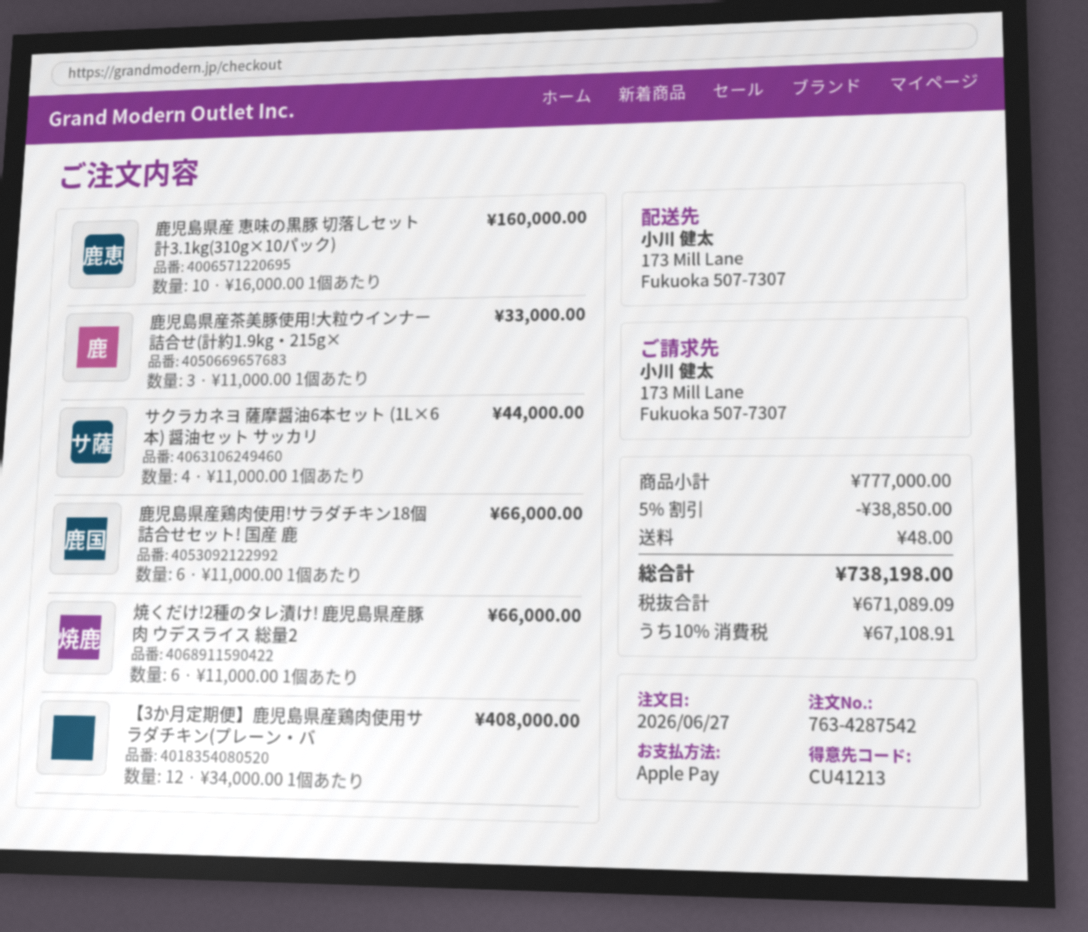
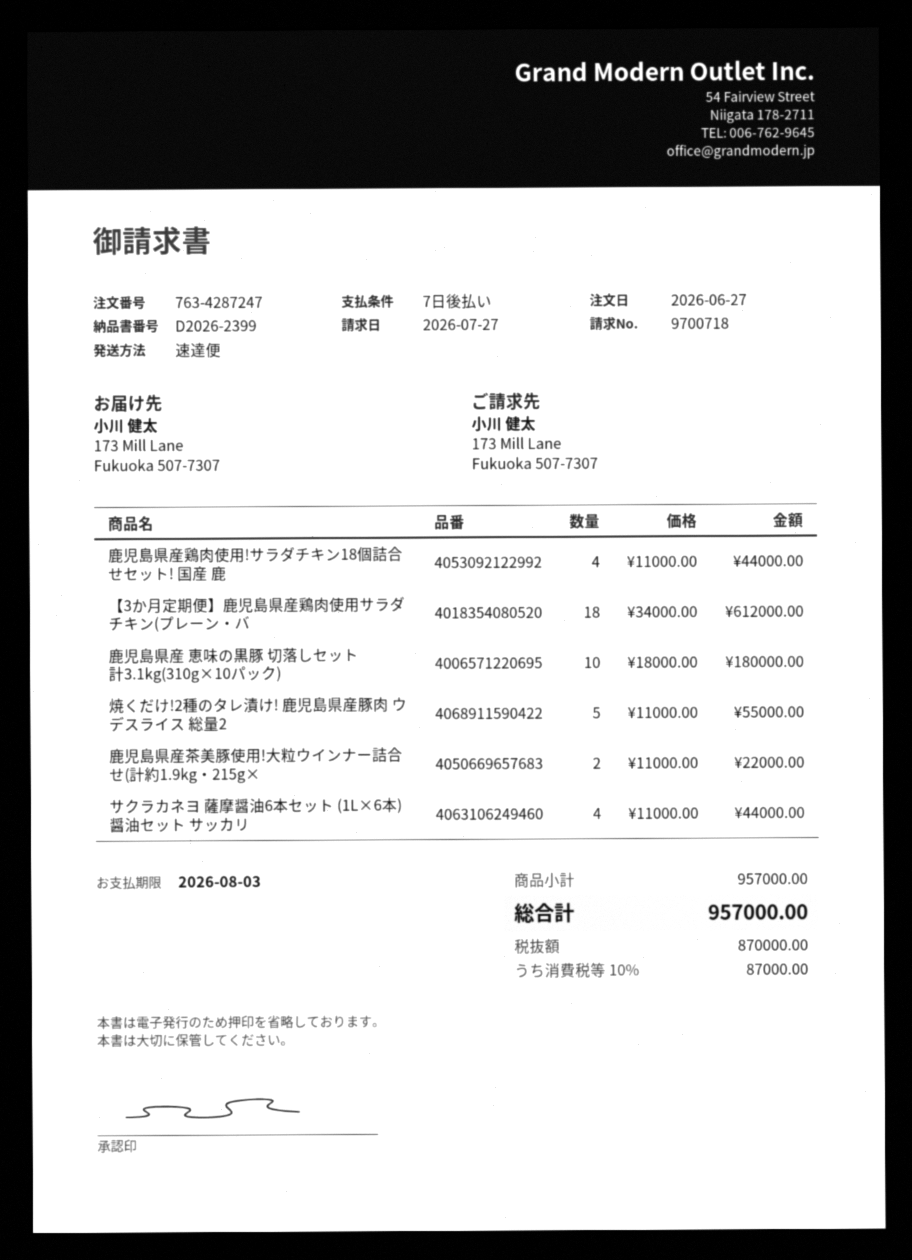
order number: 763-4287542 -> 763-4287247
鹿児島県産 恵味の黒豚 切落しセット 計3.1kg(310g×10パック): 10 x 16000.00 = 160000.00 -> 10 x 18000.00 = 180000.00
鹿児島県産茶美豚使用!大粒ウインナー詰合せ(計約1.9kg・215g×: 3 x 11000.00 = 33000.00 -> 2 x 11000.00 = 22000.00
鹿児島県産鶏肉使用!サラダチキン18個詰合せセット! 国産 鹿: 6 x 11000.00 = 66000.00 -> 4 x 11000.00 = 44000.00
焼くだけ!2種のタレ漬け! 鹿児島県産豚肉 ウデスライス 総量2: 6 x 11000.00 = 66000.00 -> 5 x 11000.00 = 55000.00
【3か月定期便】鹿児島県産鶏肉使用サラダチキン(プレーン・バ: 12 x 34000.00 = 408000.00 -> 18 x 34000.00 = 612000.00
subtotal: 777000.00 -> 957000.00
discount: 5% = 38850.00 -> none
shipping: 48.00 -> none
net: 671089.09 -> 870000.00
tax: 10% = 67108.91 -> 10% = 87000.00
total: 738198.00 -> 957000.00

